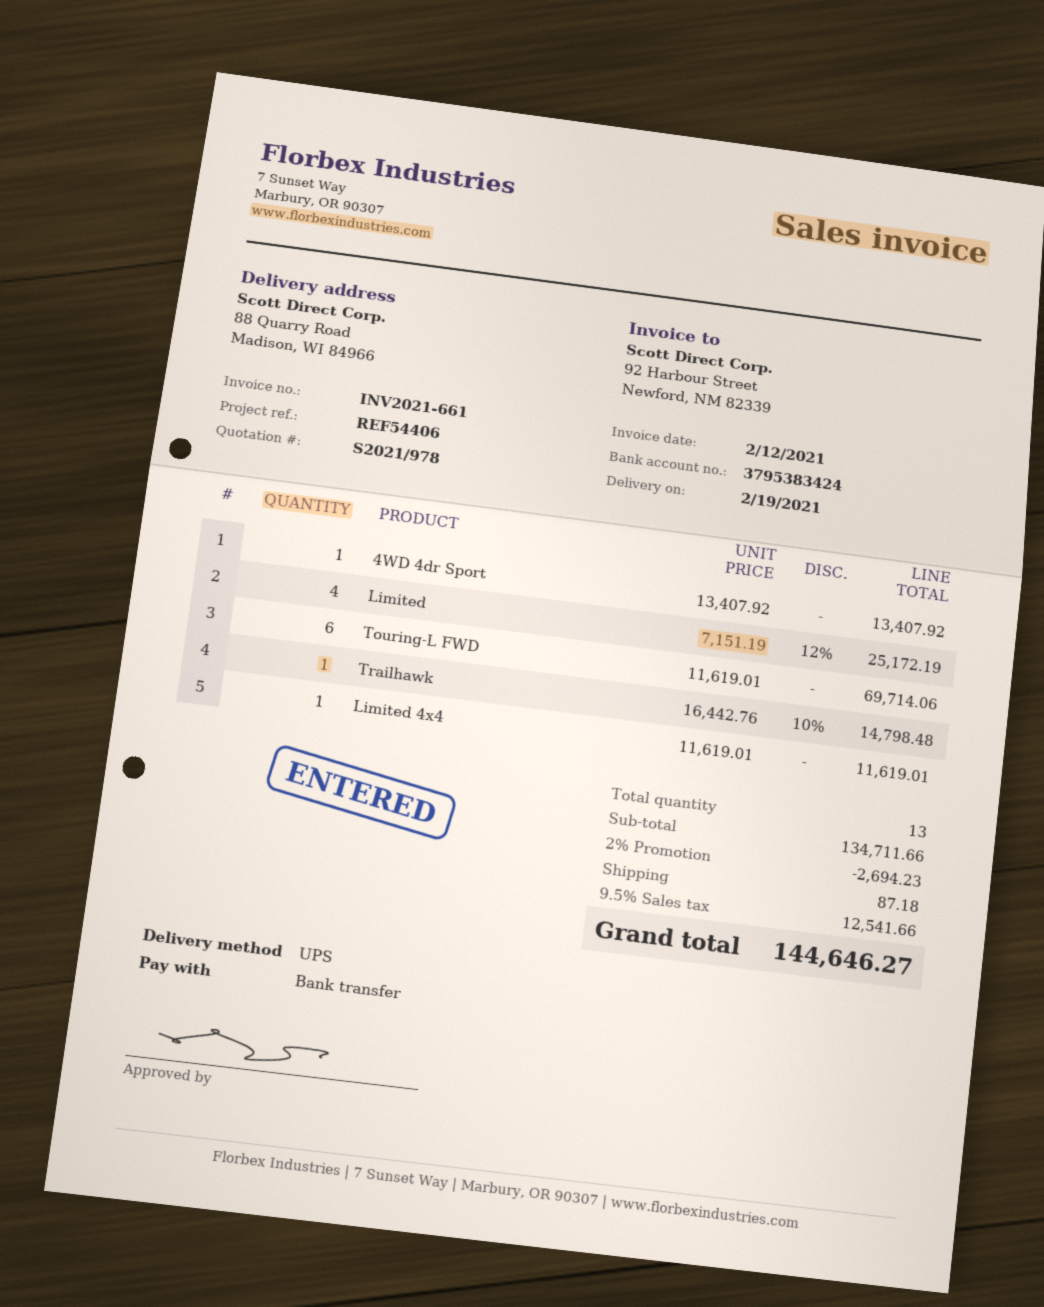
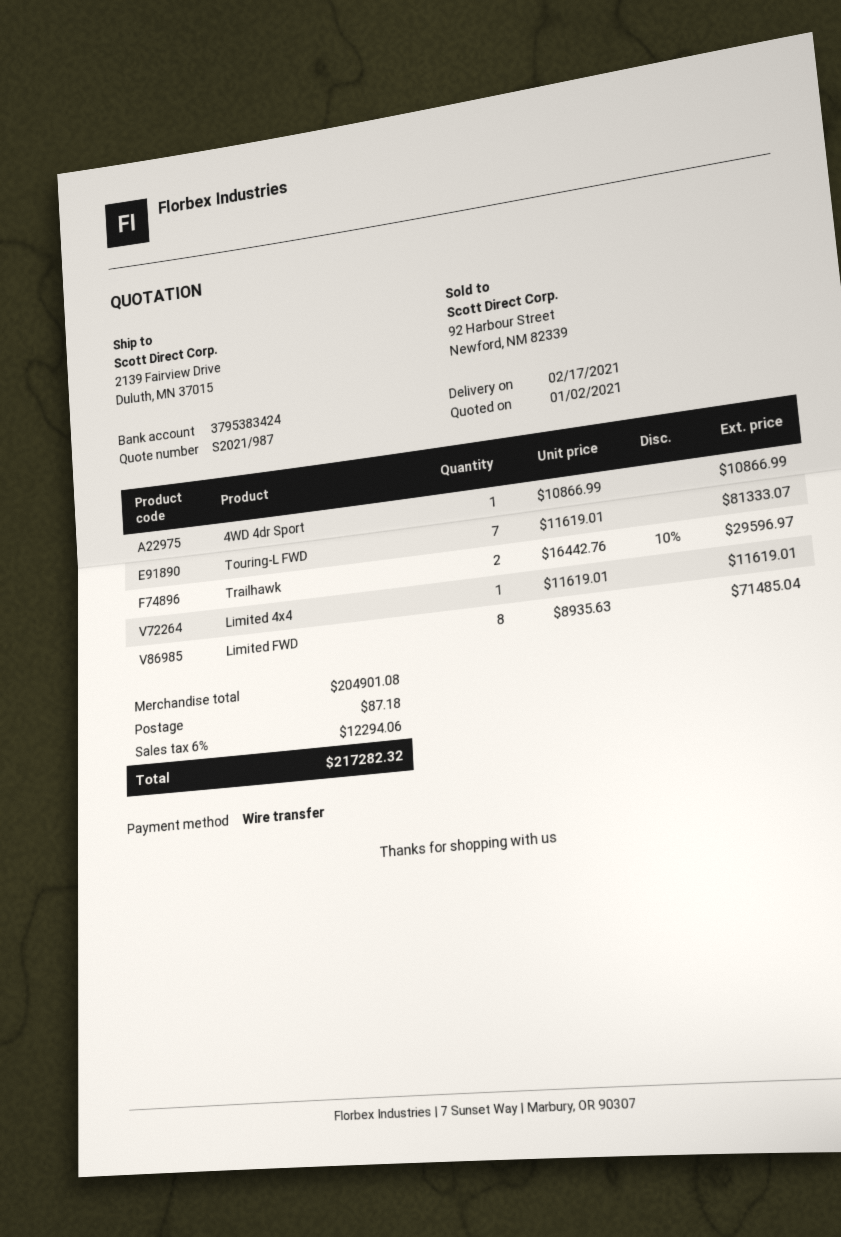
quote number: S2021/978 -> S2021/987
delivery date: 2021-02-19 -> 2021-02-17
ship to: 88 Quarry Road, Madison, WI 84966 -> 2139 Fairview Drive, Duluth, MN 37015
4WD 4dr Sport: 1 x 13407.92 = 13407.92 -> 1 x 10866.99 = 10866.99
Limited: 4 x 7151.19 - 12% = 25172.19 -> none
Touring-L FWD: 6 x 11619.01 = 69714.06 -> 7 x 11619.01 = 81333.07
Trailhawk: 1 x 16442.76 - 10% = 14798.48 -> 2 x 16442.76 - 10% = 29596.97
Limited FWD: none -> 8 x 8935.63 = 71485.04
subtotal: 134711.66 -> 204901.08
discount: 2% = 2694.23 -> none
tax: 9.5% = 12541.66 -> 6% = 12294.06
total: 144646.27 -> 217282.32

